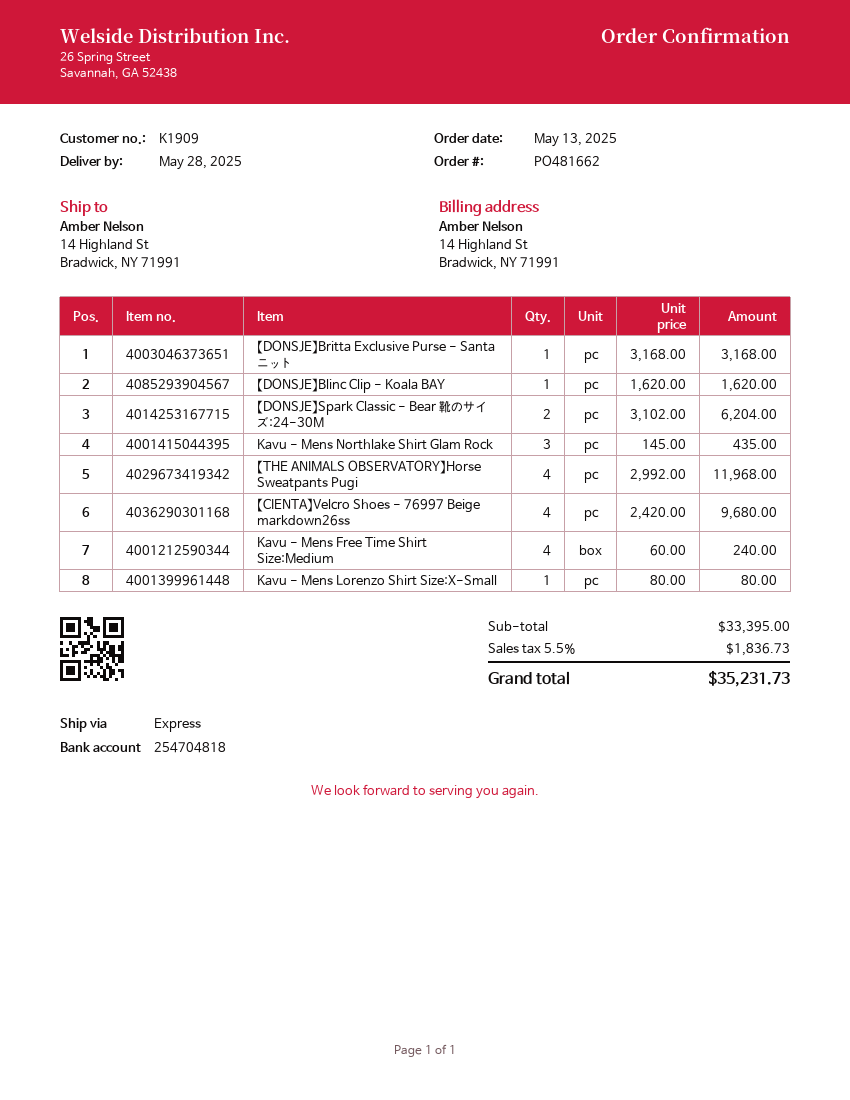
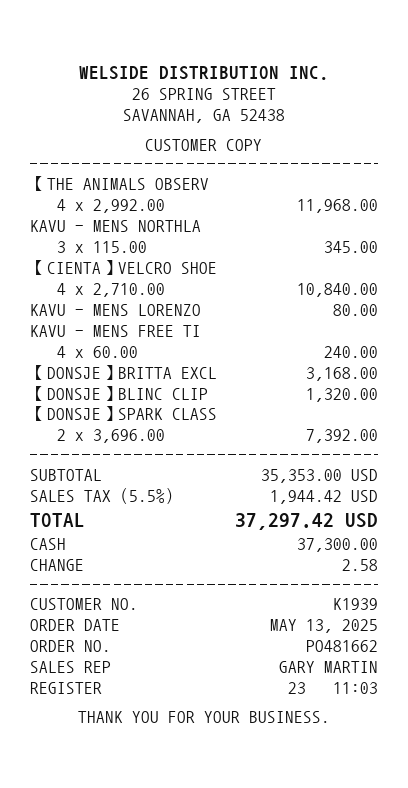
customer number: K1909 -> K1939
【DONSJE】Blinc Clip - Koala BAY: 1 x 1620.00 = 1620.00 -> 1 x 1320.00 = 1320.00
【DONSJE】Spark Classic - Bear 靴のサイズ:24-30M: 2 x 3102.00 = 6204.00 -> 2 x 3696.00 = 7392.00
Kavu - Mens Northlake Shirt Glam Rock: 3 x 145.00 = 435.00 -> 3 x 115.00 = 345.00
【CIENTA】Velcro Shoes - 76997 Beige markdown26ss: 4 x 2420.00 = 9680.00 -> 4 x 2710.00 = 10840.00
subtotal: 33395.00 -> 35353.00
tax: 5.5% = 1836.73 -> 5.5% = 1944.42
total: 35231.73 -> 37297.42

